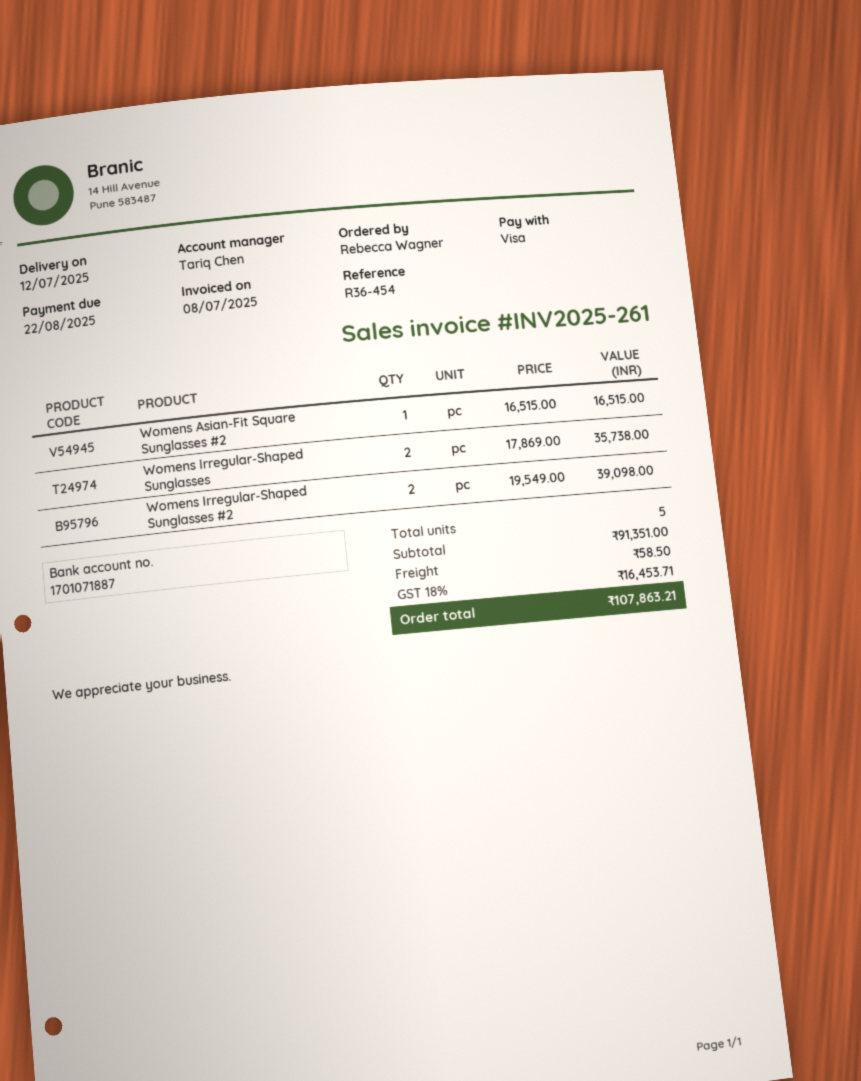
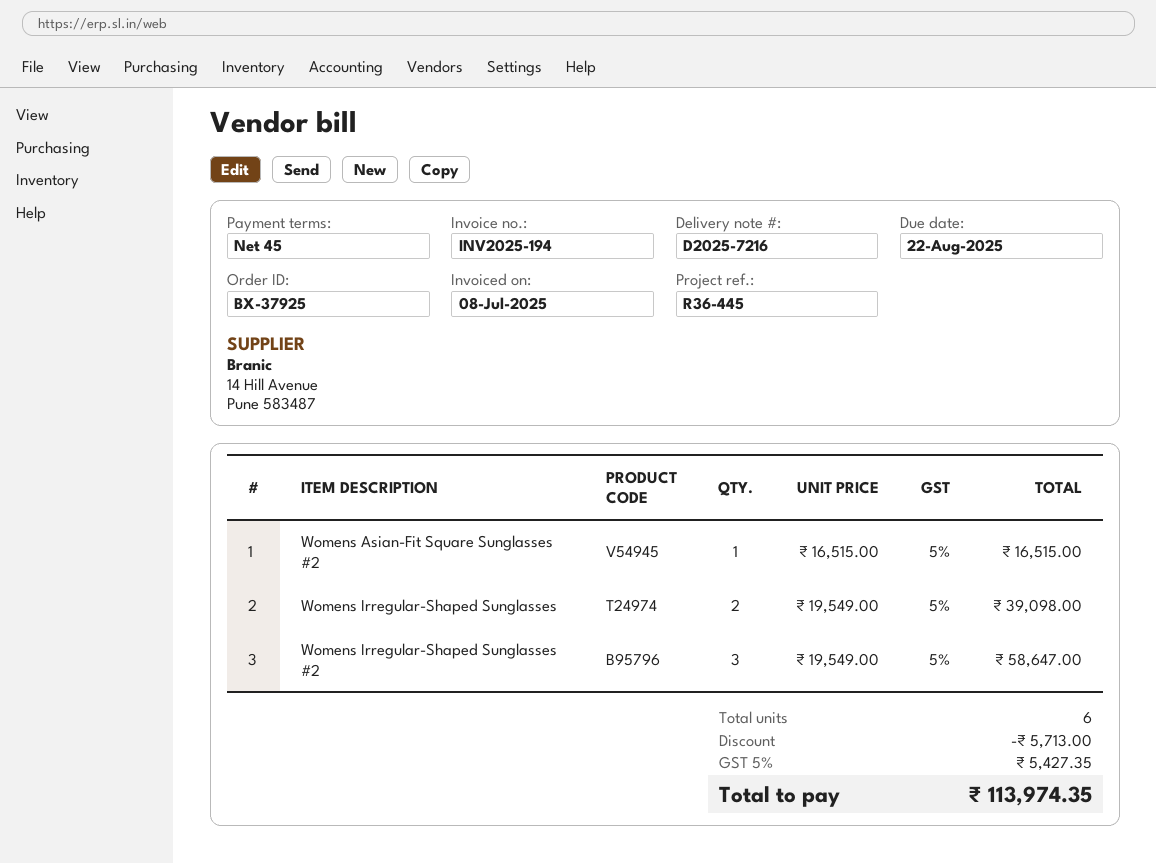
invoice number: INV2025-261 -> INV2025-194
reference: R36-454 -> R36-445
Womens Irregular-Shaped Sunglasses: 2 x 17869.00 = 35738.00 -> 2 x 19549.00 = 39098.00
Womens Irregular-Shaped Sunglasses #2: 2 x 19549.00 = 39098.00 -> 3 x 19549.00 = 58647.00
total quantity: 5 -> 6
discount: none -> 5713.00
shipping: 58.50 -> none
tax: 18% = 16453.71 -> 5% = 5427.35
total: 107863.21 -> 113974.35

